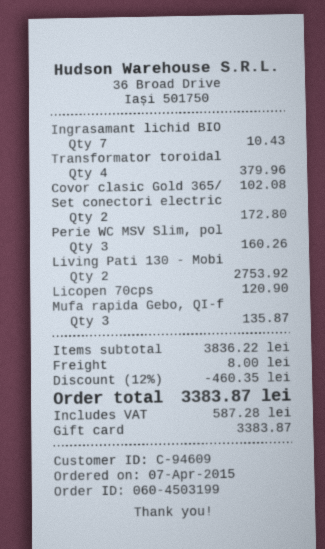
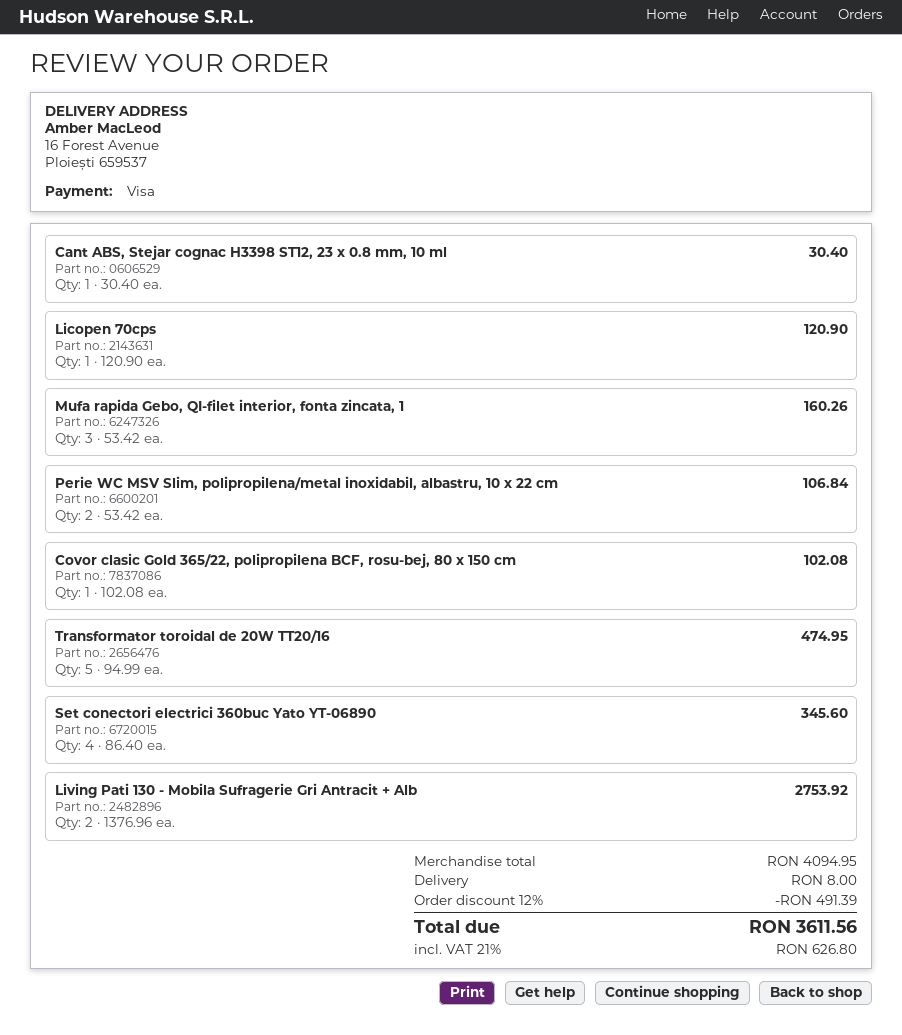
payment method: gift card -> Visa
Ingrasamant lichid BIO: 7 for 10.43 -> none
Transformator toroidal: 4 for 379.96 -> 5 for 474.95
Set conectori electric: 2 for 172.80 -> 4 for 345.60
Perie WC MSV Slim, pol: 3 for 160.26 -> 2 for 106.84
Mufa rapida Gebo, QI-f: 3 for 135.87 -> 3 for 160.26
Cant ABS, Stejar cognac H3398 ST12, 23 x 0.8 mm, 10 ml: none -> 1 for 30.40
subtotal: 3836.22 -> 4094.95
discount: 12% = 460.35 -> 12% = 491.39
tax: 587.28 -> 626.80
total: 3383.87 -> 3611.56

